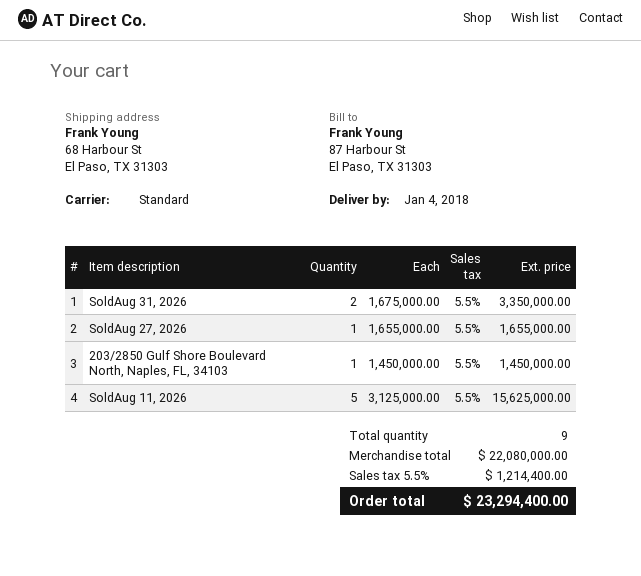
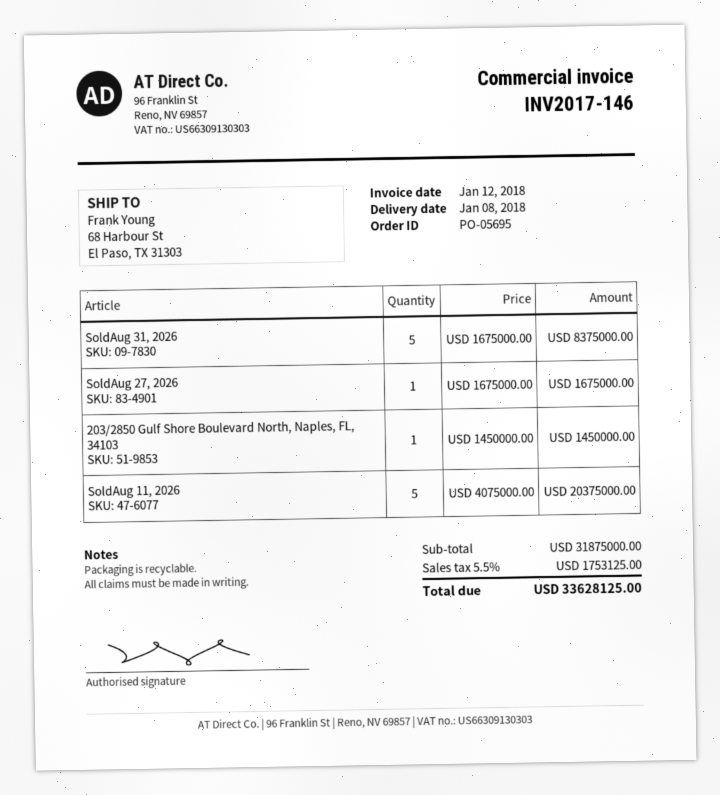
delivery date: 2018-01-04 -> 2018-01-08
SoldAug 31, 2026: 2 x 1675000.00 = 3350000.00 -> 5 x 1675000.00 = 8375000.00
SoldAug 27, 2026: 1 x 1655000.00 = 1655000.00 -> 1 x 1675000.00 = 1675000.00
SoldAug 11, 2026: 5 x 3125000.00 = 15625000.00 -> 5 x 4075000.00 = 20375000.00
subtotal: 22080000.00 -> 31875000.00
tax: 5.5% = 1214400.00 -> 5.5% = 1753125.00
total: 23294400.00 -> 33628125.00

